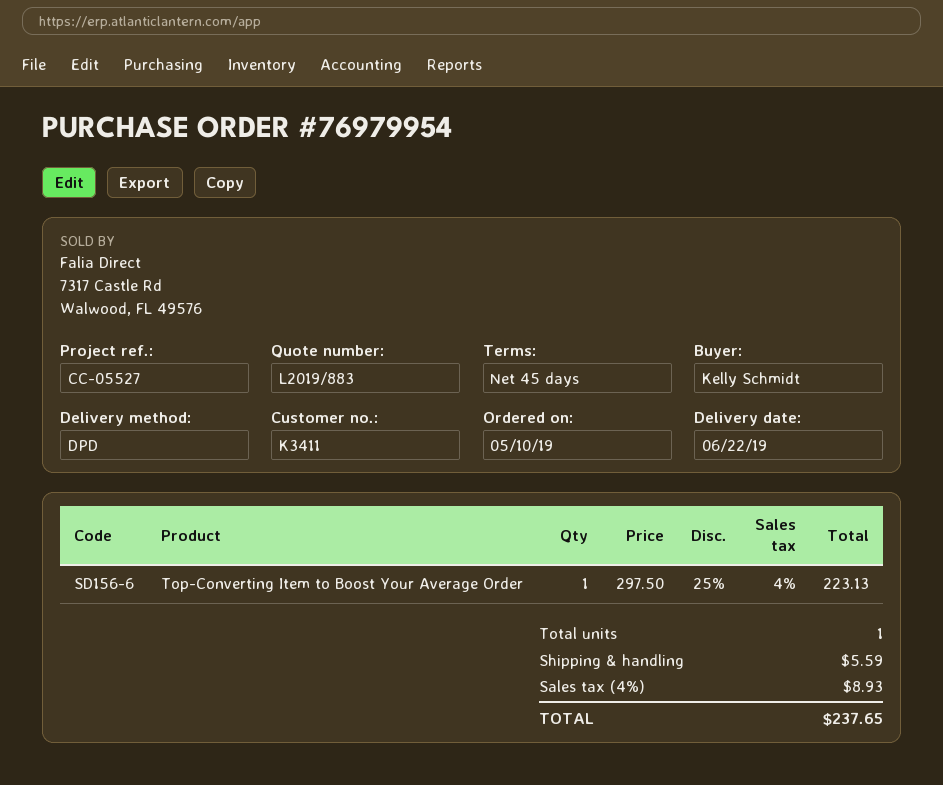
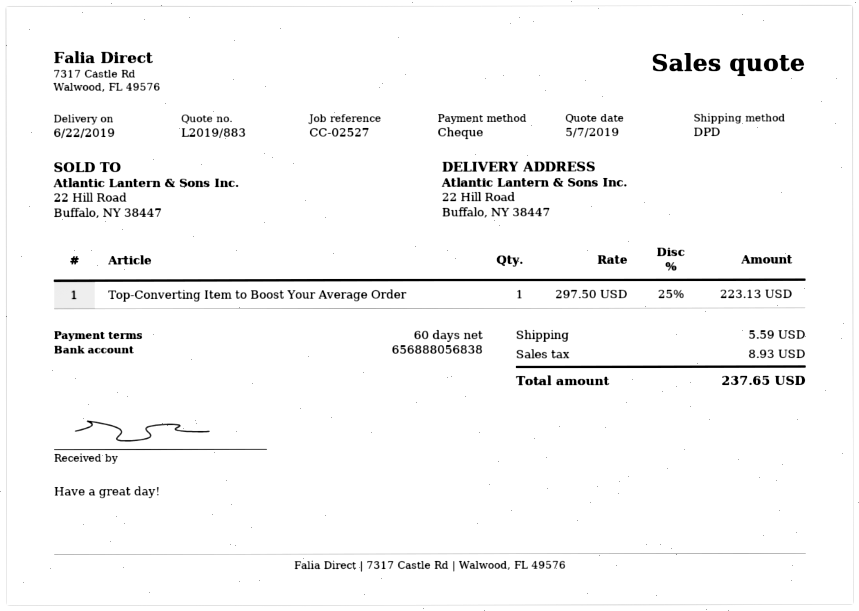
payment terms: 45 days -> 60 days
reference: CC-05527 -> CC-02527

